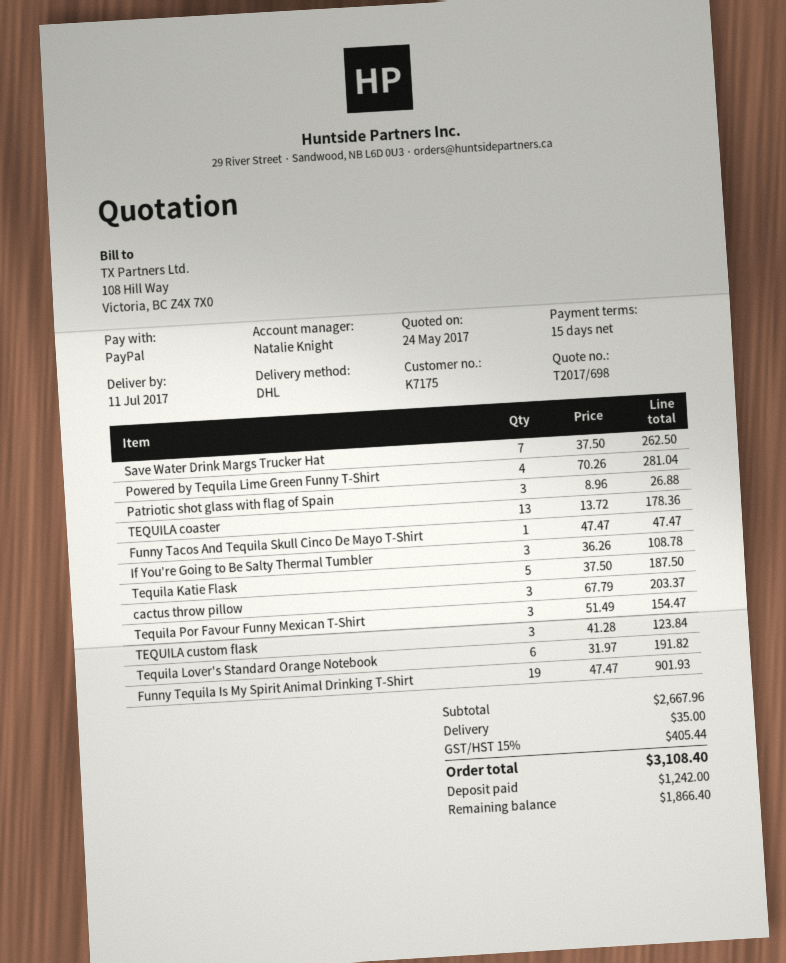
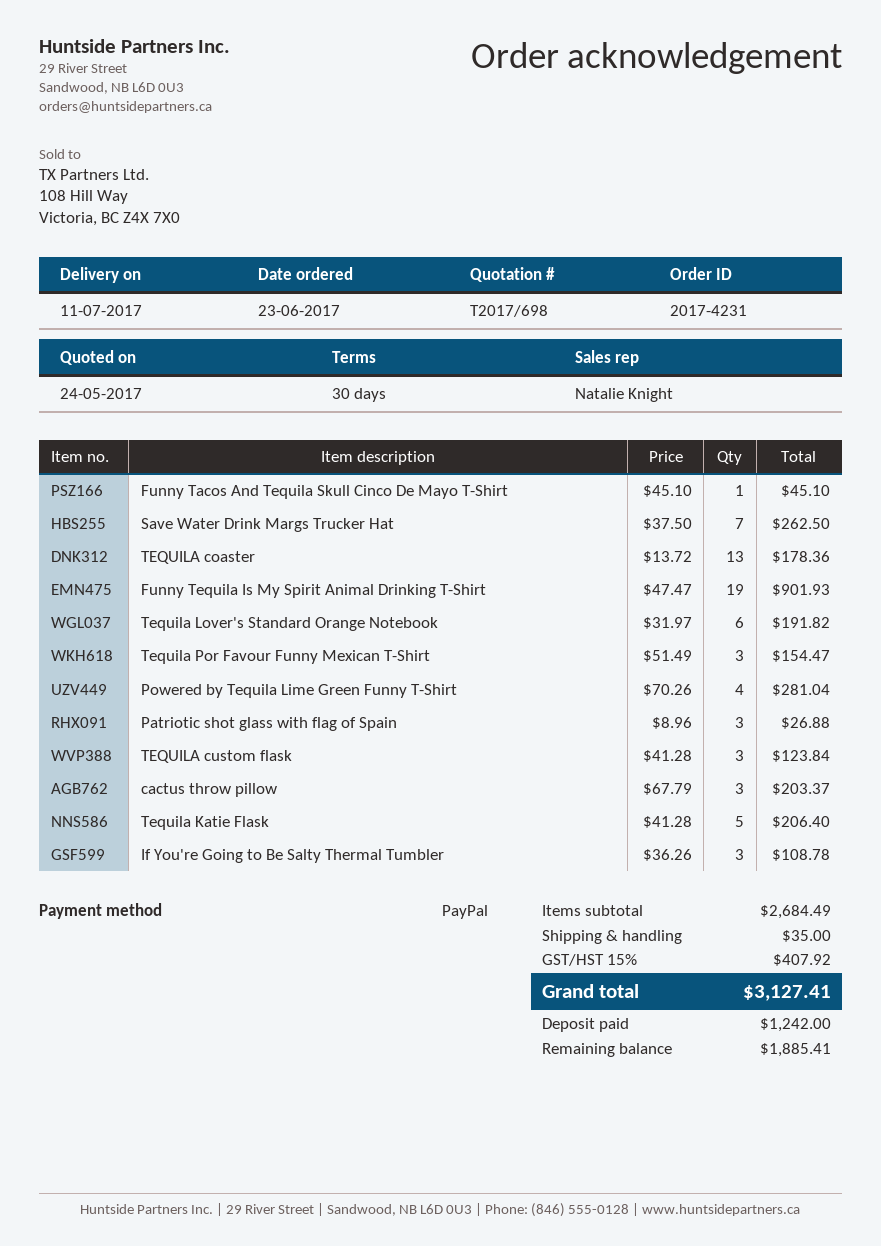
payment terms: 15 days -> 30 days
Funny Tacos And Tequila Skull Cinco De Mayo T-Shirt: 1 x 47.47 = 47.47 -> 1 x 45.10 = 45.10
Tequila Katie Flask: 5 x 37.50 = 187.50 -> 5 x 41.28 = 206.40
subtotal: 2667.96 -> 2684.49
tax: 15% = 405.44 -> 15% = 407.92
total: 3108.40 -> 3127.41
balance: 1866.40 -> 1885.41

